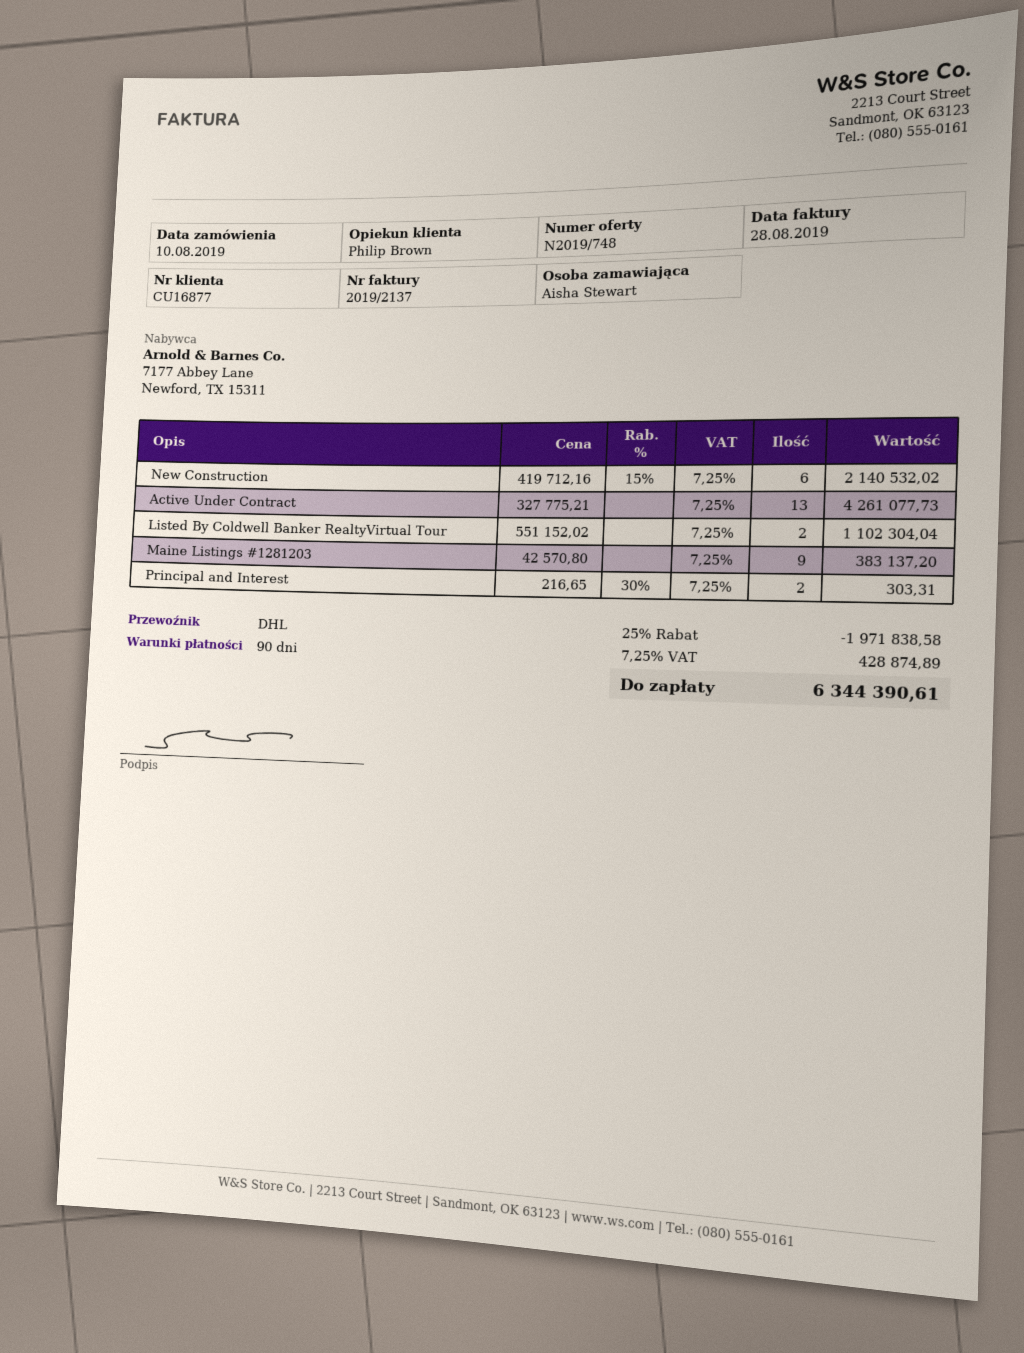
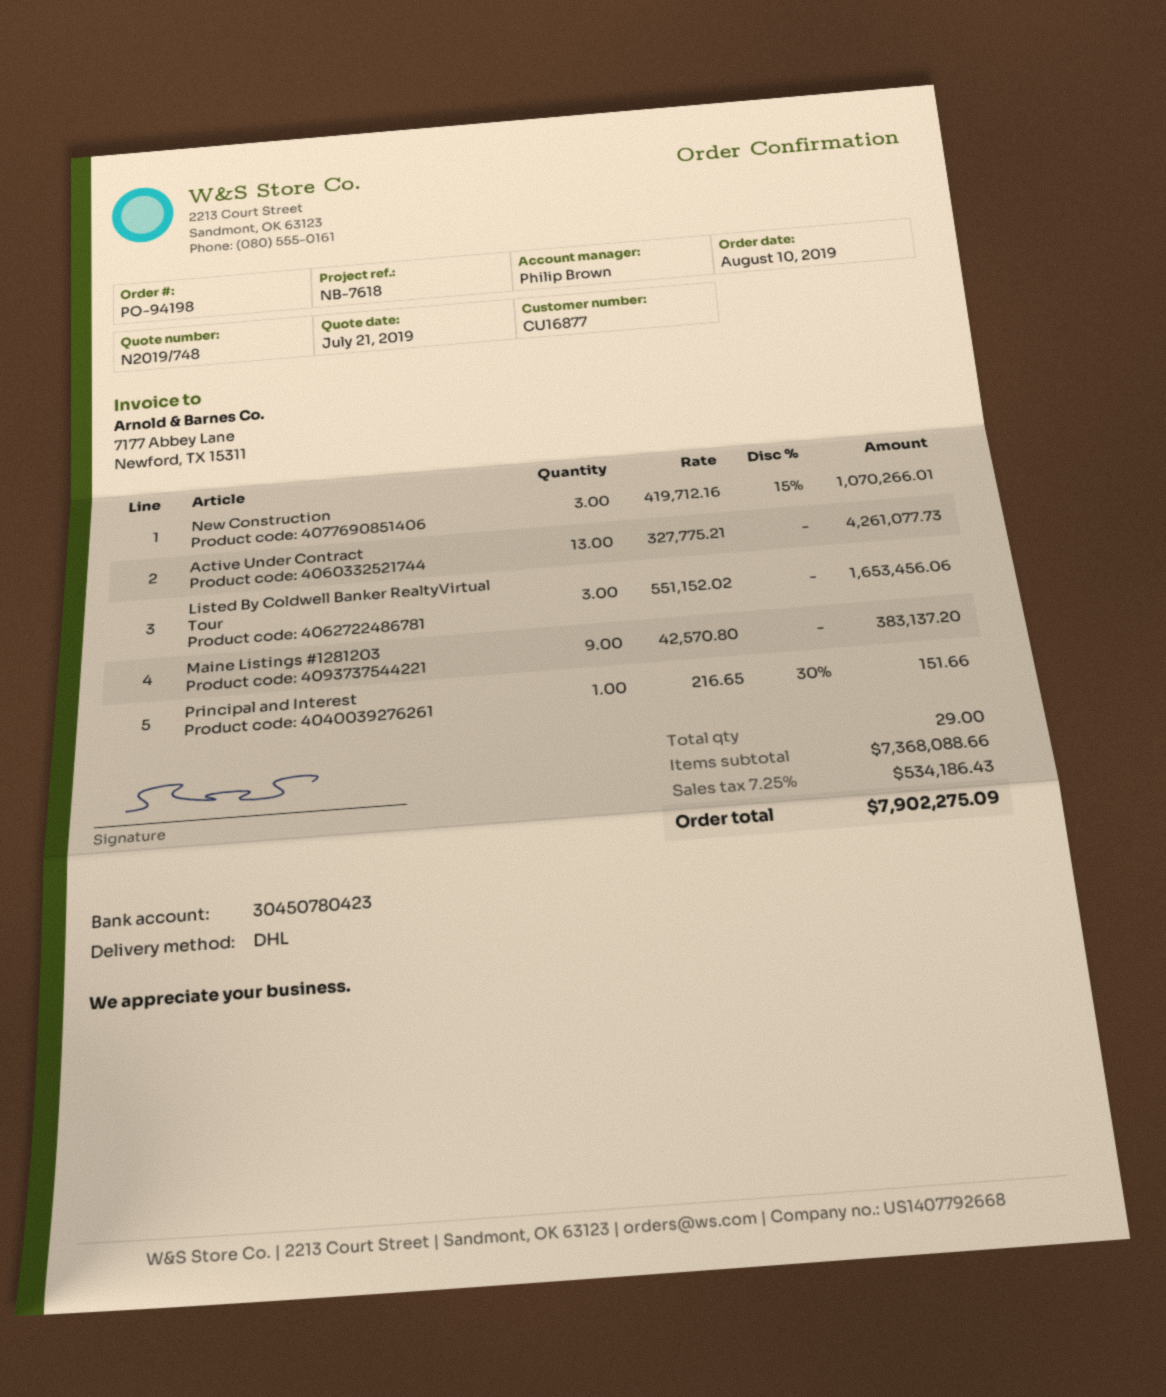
New Construction: 6 x 419712.16 - 15% = 2140532.02 -> 3 x 419712.16 - 15% = 1070266.01
Listed By Coldwell Banker RealtyVirtual Tour: 2 x 551152.02 = 1102304.04 -> 3 x 551152.02 = 1653456.06
Principal and Interest: 2 x 216.65 - 30% = 303.31 -> 1 x 216.65 - 30% = 151.66
discount: 25% = 1971838.58 -> none
tax: 7.25% = 428874.89 -> 7.25% = 534186.43
total: 6344390.61 -> 7902275.09

